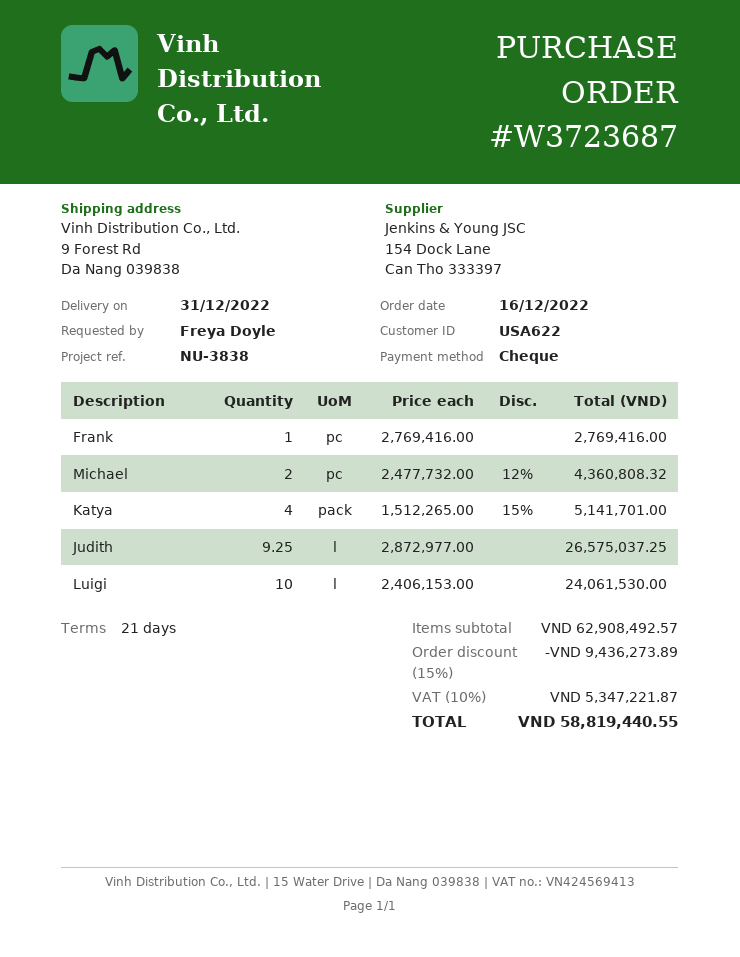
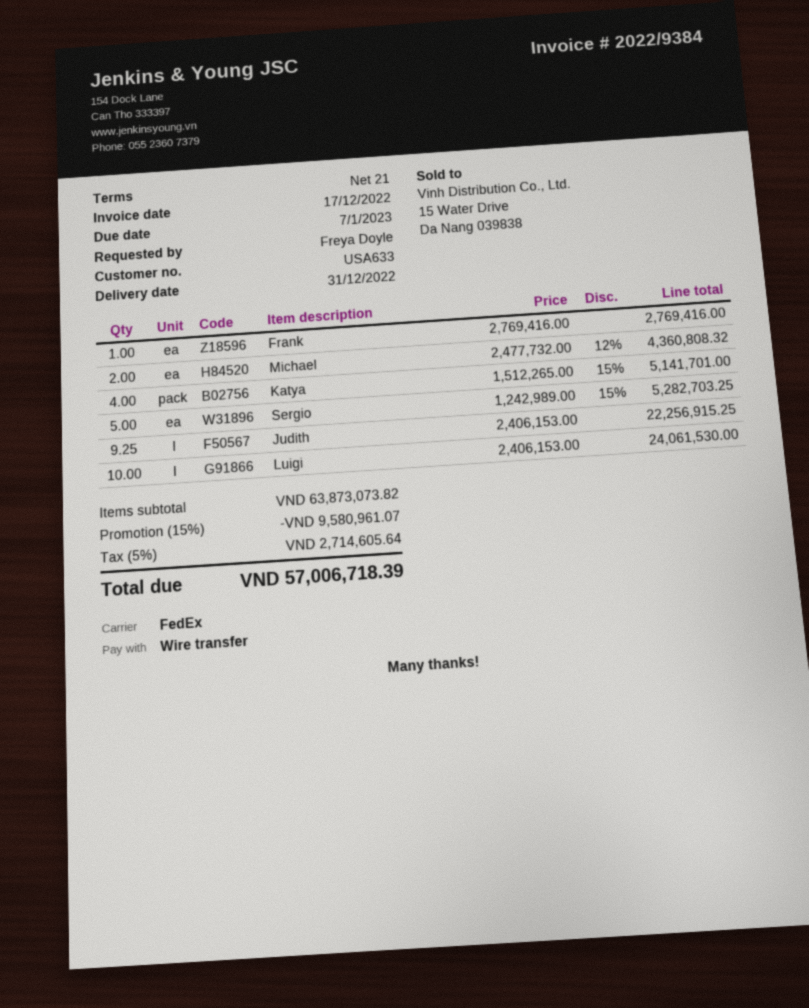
customer number: USA622 -> USA633
payment method: cheque -> bank transfer
Judith: 9.25 x 2872977.00 = 26575037.25 -> 9.25 x 2406153.00 = 22256915.25
Sergio: none -> 5 x 1242989.00 - 15% = 5282703.25
subtotal: 62908492.57 -> 63873073.82
discount: 15% = 9436273.89 -> 15% = 9580961.07
tax: 10% = 5347221.87 -> 5% = 2714605.64
total: 58819440.55 -> 57006718.39

